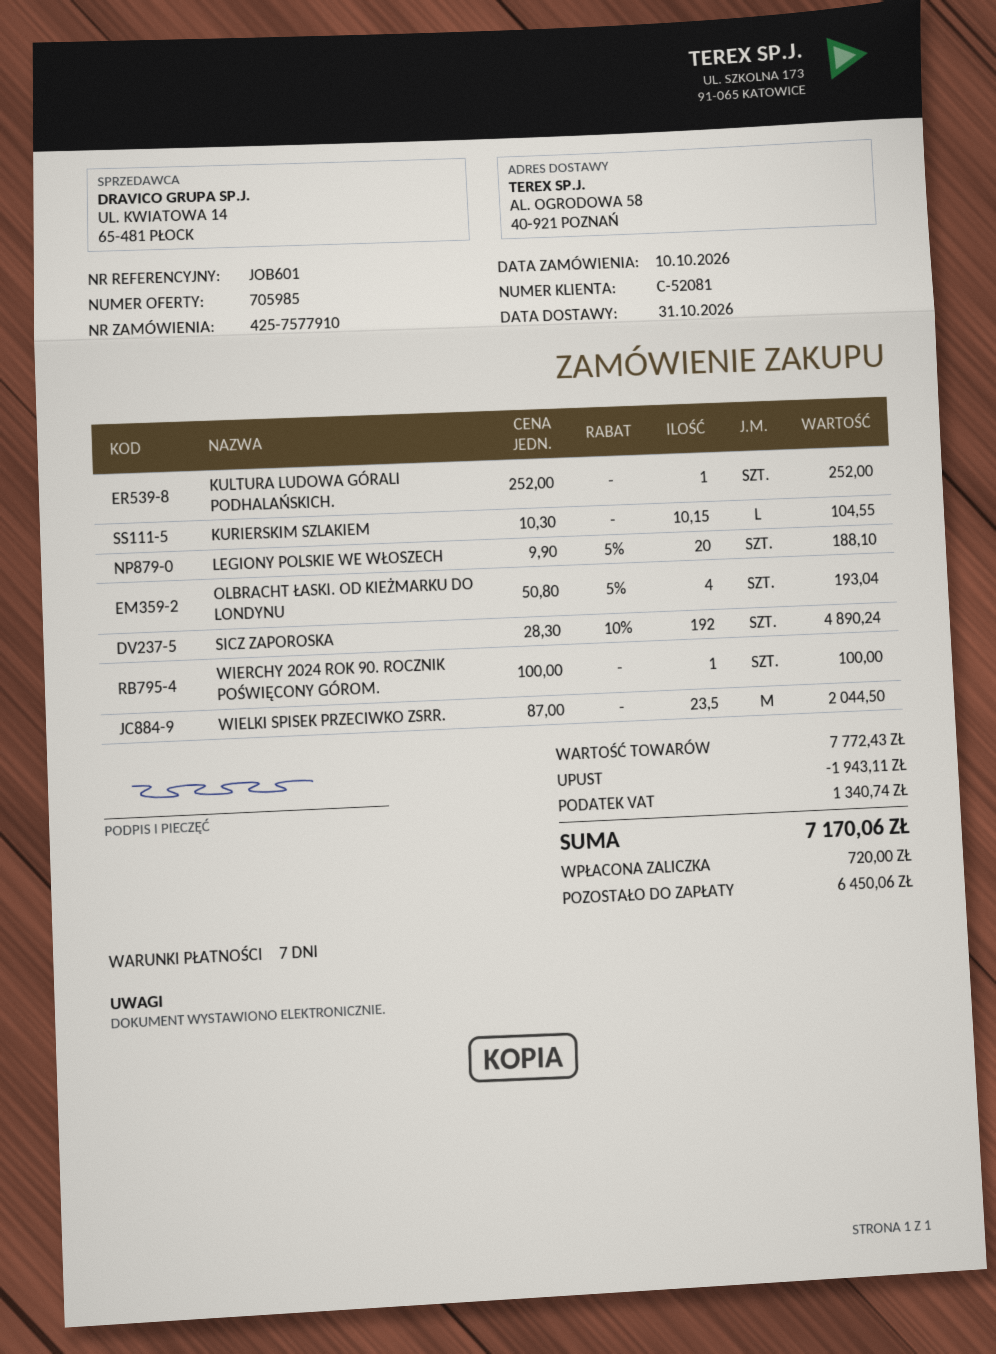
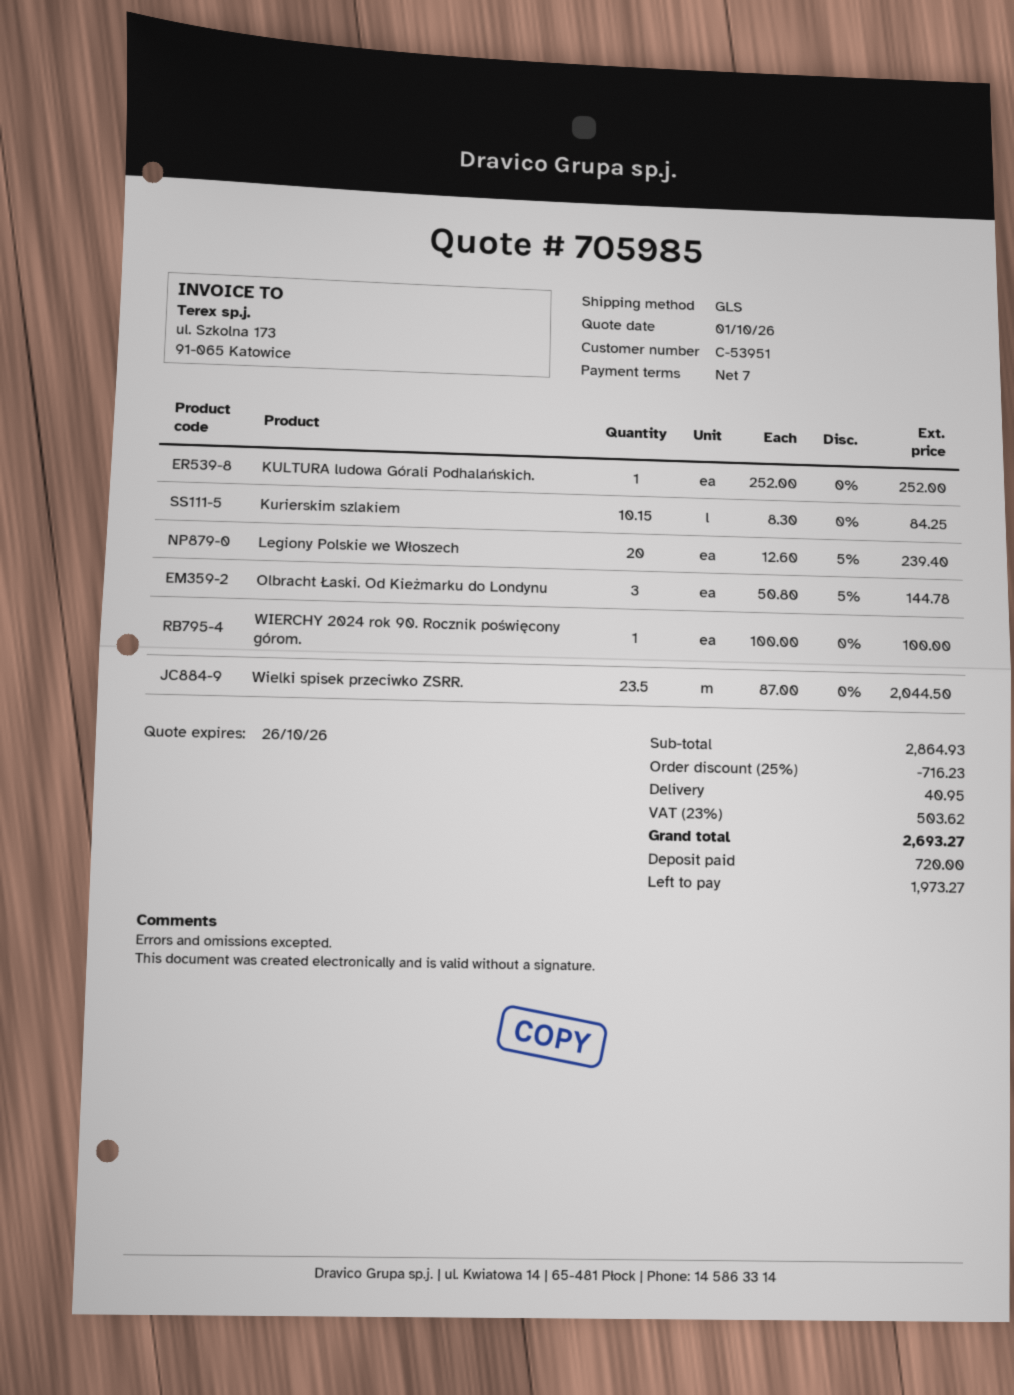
customer number: C-52081 -> C-53951
KURIERSKIM SZLAKIEM: 10.15 x 10.30 = 104.55 -> 10.15 x 8.30 = 84.25
LEGIONY POLSKIE WE WŁOSZECH: 20 x 9.90 - 5% = 188.10 -> 20 x 12.60 - 5% = 239.40
OLBRACHT ŁASKI. OD KIEŻMARKU DO LONDYNU: 4 x 50.80 - 5% = 193.04 -> 3 x 50.80 - 5% = 144.78
SICZ ZAPOROSKA: 192 x 28.30 - 10% = 4890.24 -> none
subtotal: 7772.43 -> 2864.93
discount: 1943.11 -> 716.23
shipping: none -> 40.95
tax: 1340.74 -> 503.62
total: 7170.06 -> 2693.27
balance: 6450.06 -> 1973.27

